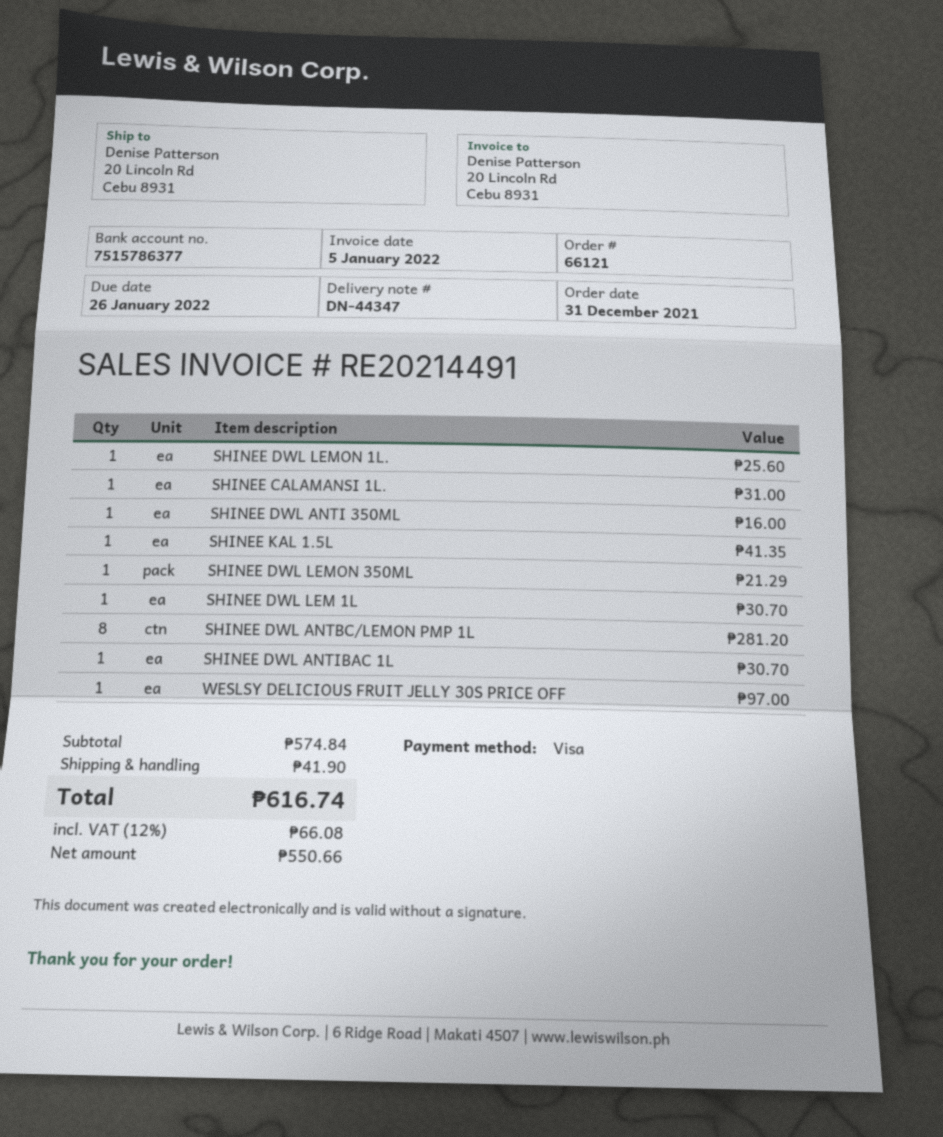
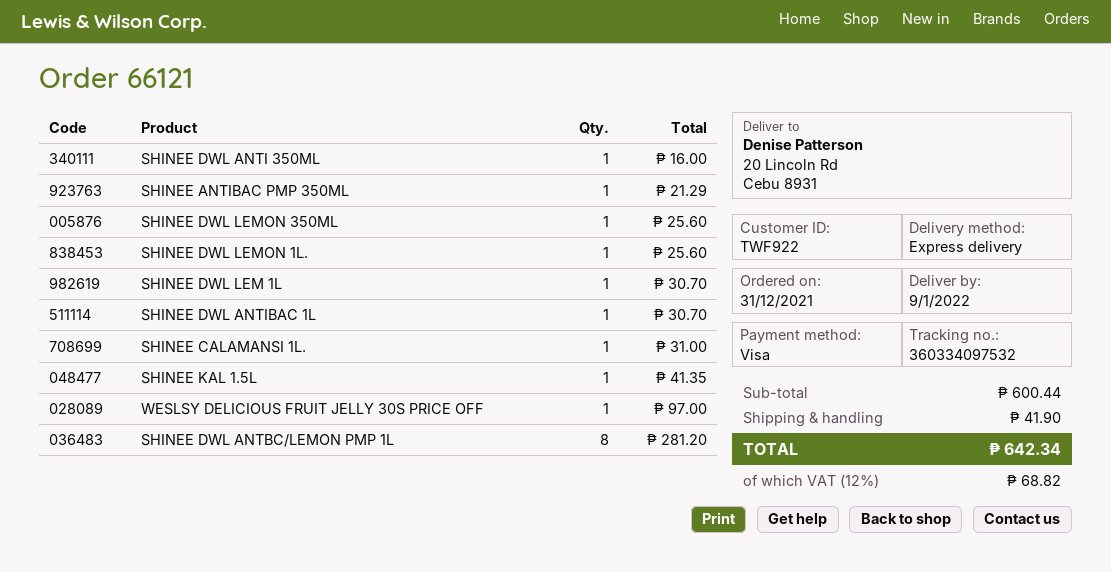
SHINEE DWL LEMON 350ML: 1 for 21.29 -> 1 for 25.60
SHINEE ANTIBAC PMP 350ML: none -> 1 for 21.29
subtotal: 574.84 -> 600.44
tax: 12% = 66.08 -> 12% = 68.82
total: 616.74 -> 642.34

